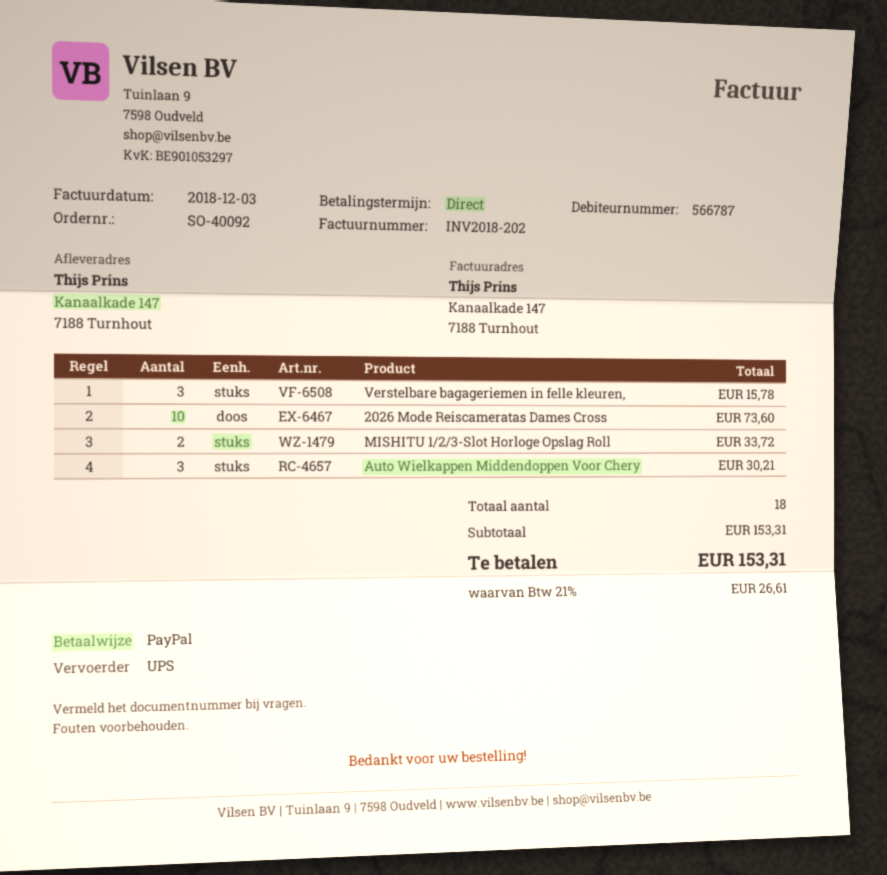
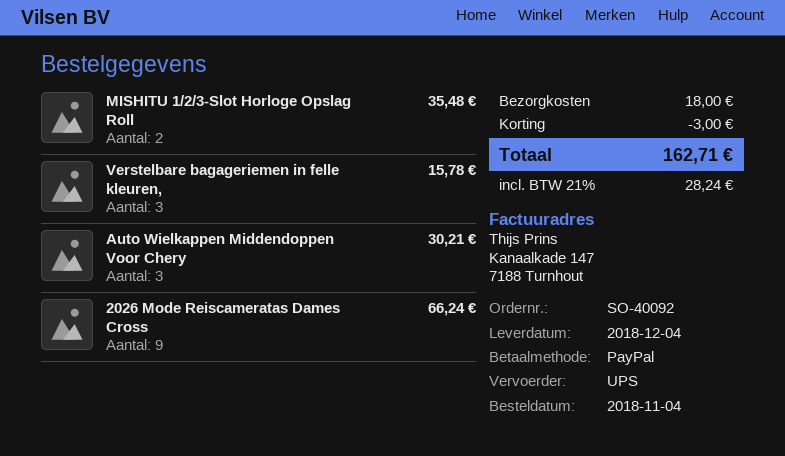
2026 Mode Reiscameratas Dames Cross: 10 for 73.60 -> 9 for 66.24
MISHITU 1/2/3-Slot Horloge Opslag Roll: 2 for 33.72 -> 2 for 35.48
discount: none -> 3.00
shipping: none -> 18.00
tax: 21% = 26.61 -> 21% = 28.24
total: 153.31 -> 162.71

